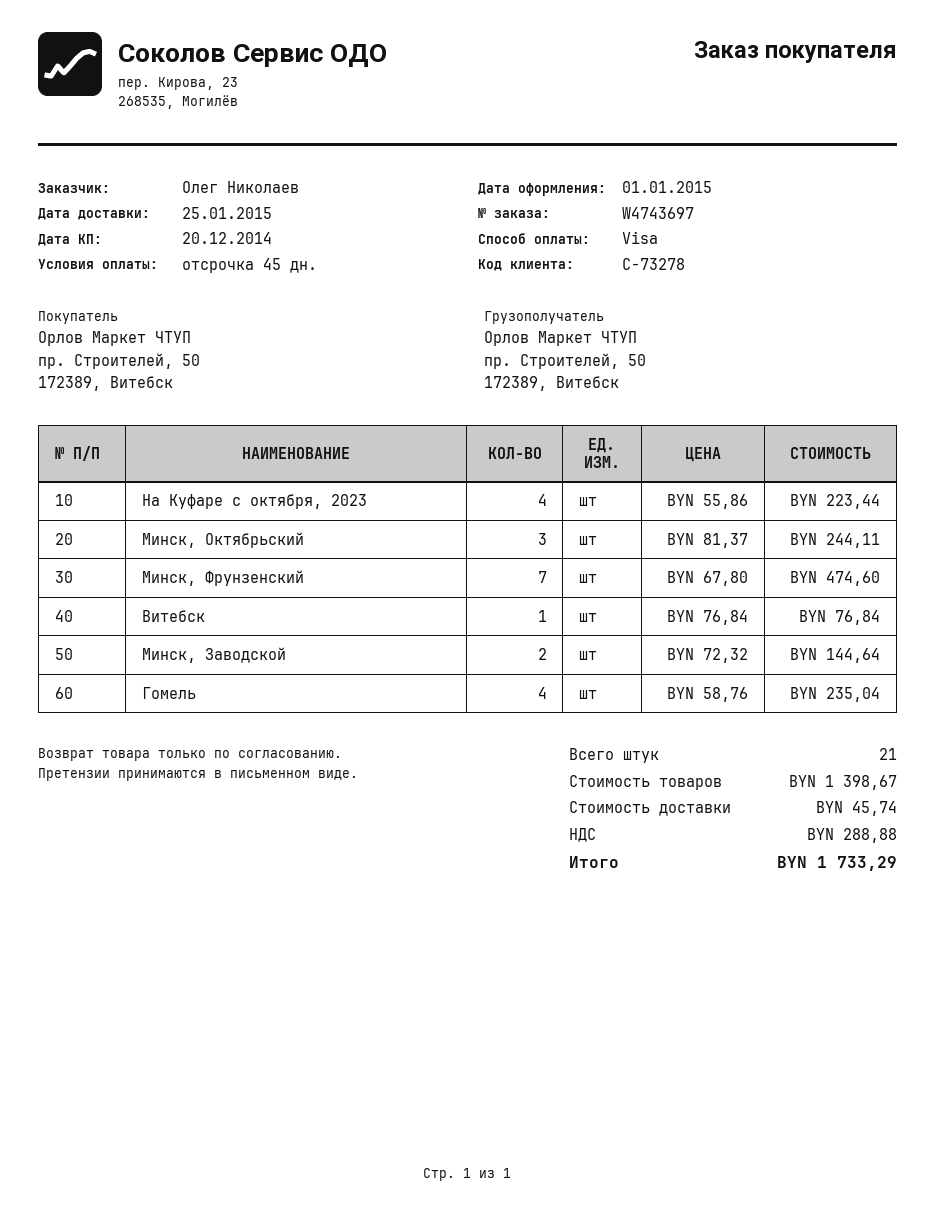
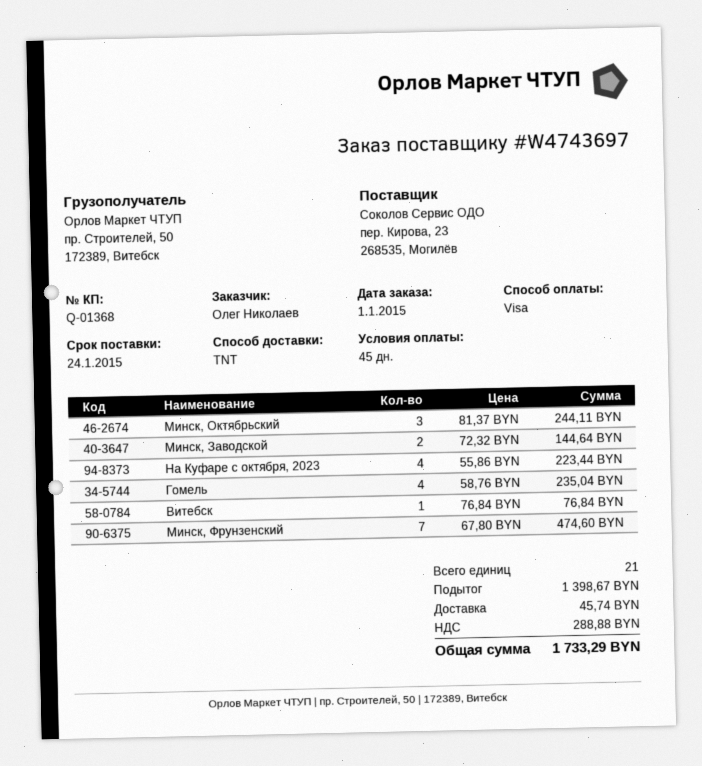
delivery date: 2015-01-25 -> 2015-01-24

